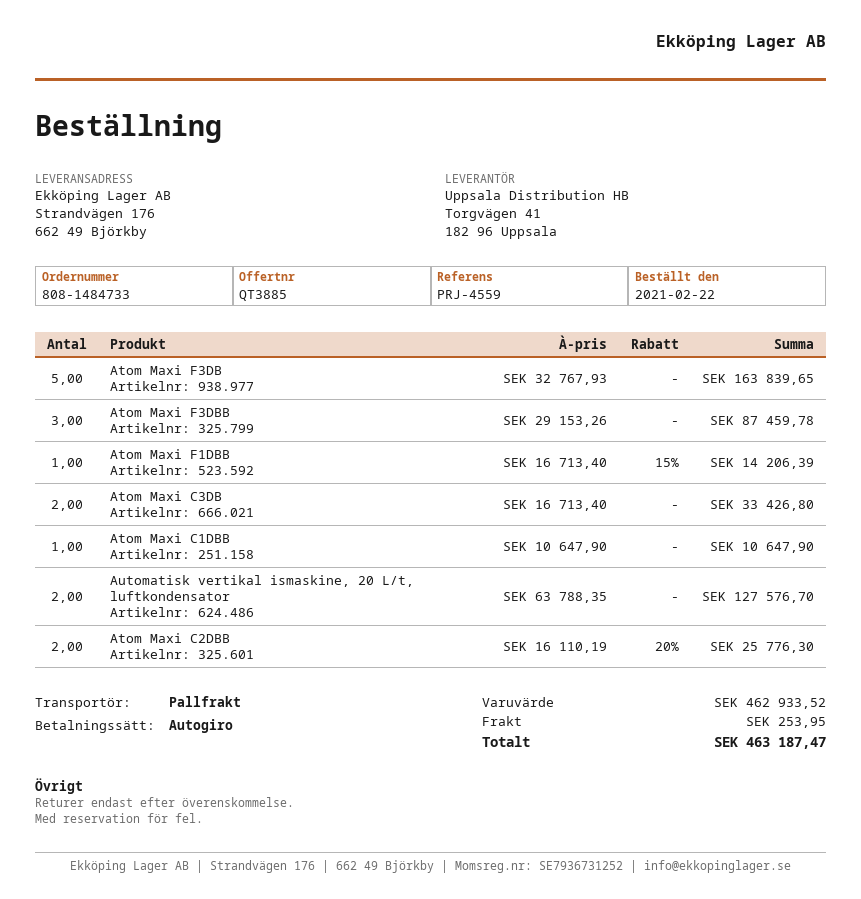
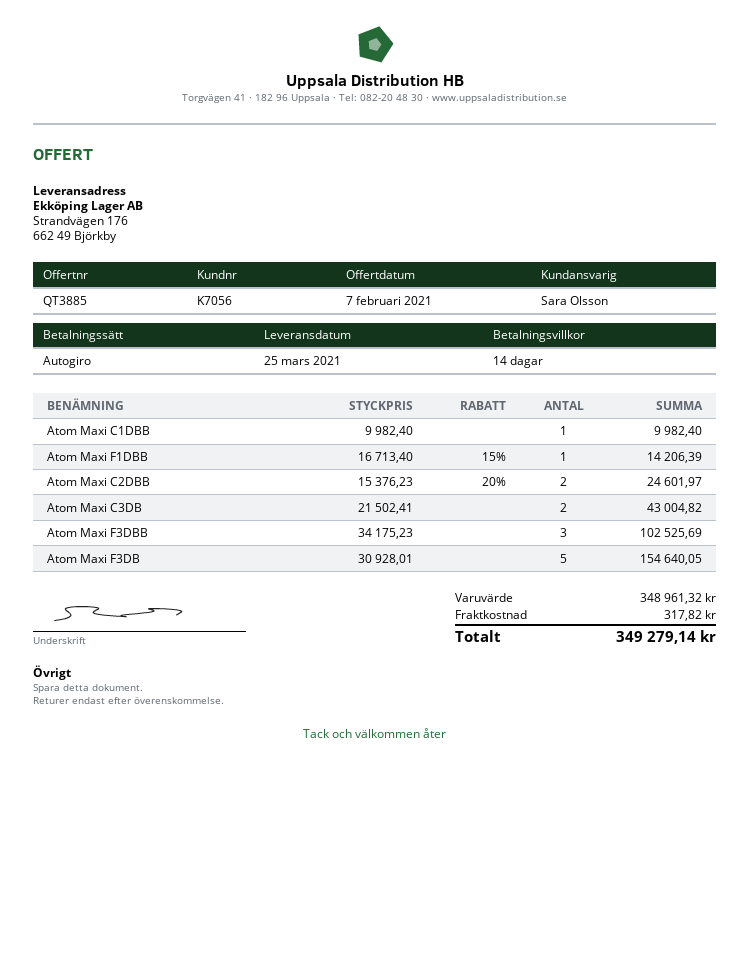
Atom Maxi F3DB: 5 x 32767.93 = 163839.65 -> 5 x 30928.01 = 154640.05
Atom Maxi F3DBB: 3 x 29153.26 = 87459.78 -> 3 x 34175.23 = 102525.69
Atom Maxi C3DB: 2 x 16713.40 = 33426.80 -> 2 x 21502.41 = 43004.82
Atom Maxi C1DBB: 1 x 10647.90 = 10647.90 -> 1 x 9982.40 = 9982.40
Automatisk vertikal ismaskine, 20 L/t, luftkondensator: 2 x 63788.35 = 127576.70 -> none
Atom Maxi C2DBB: 2 x 16110.19 - 20% = 25776.30 -> 2 x 15376.23 - 20% = 24601.97
subtotal: 462933.52 -> 348961.32
shipping: 253.95 -> 317.82
total: 463187.47 -> 349279.14

